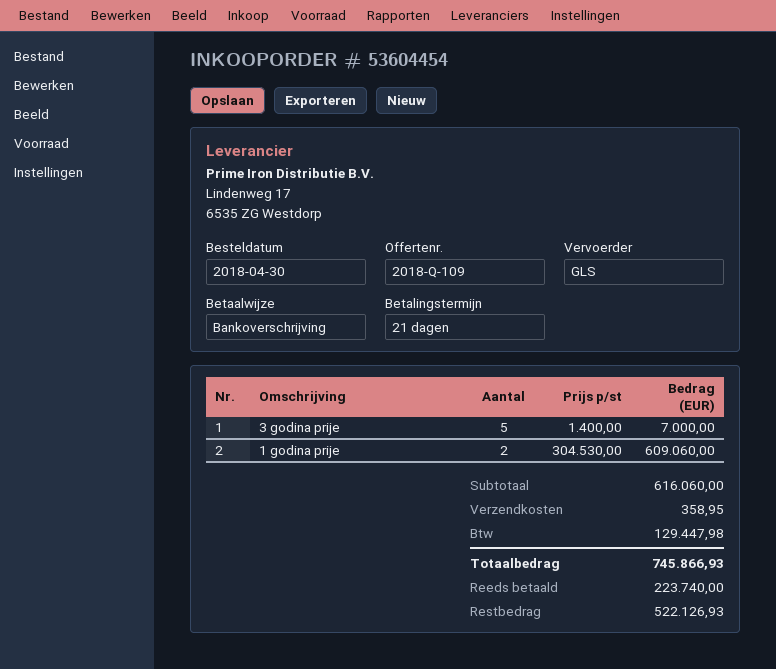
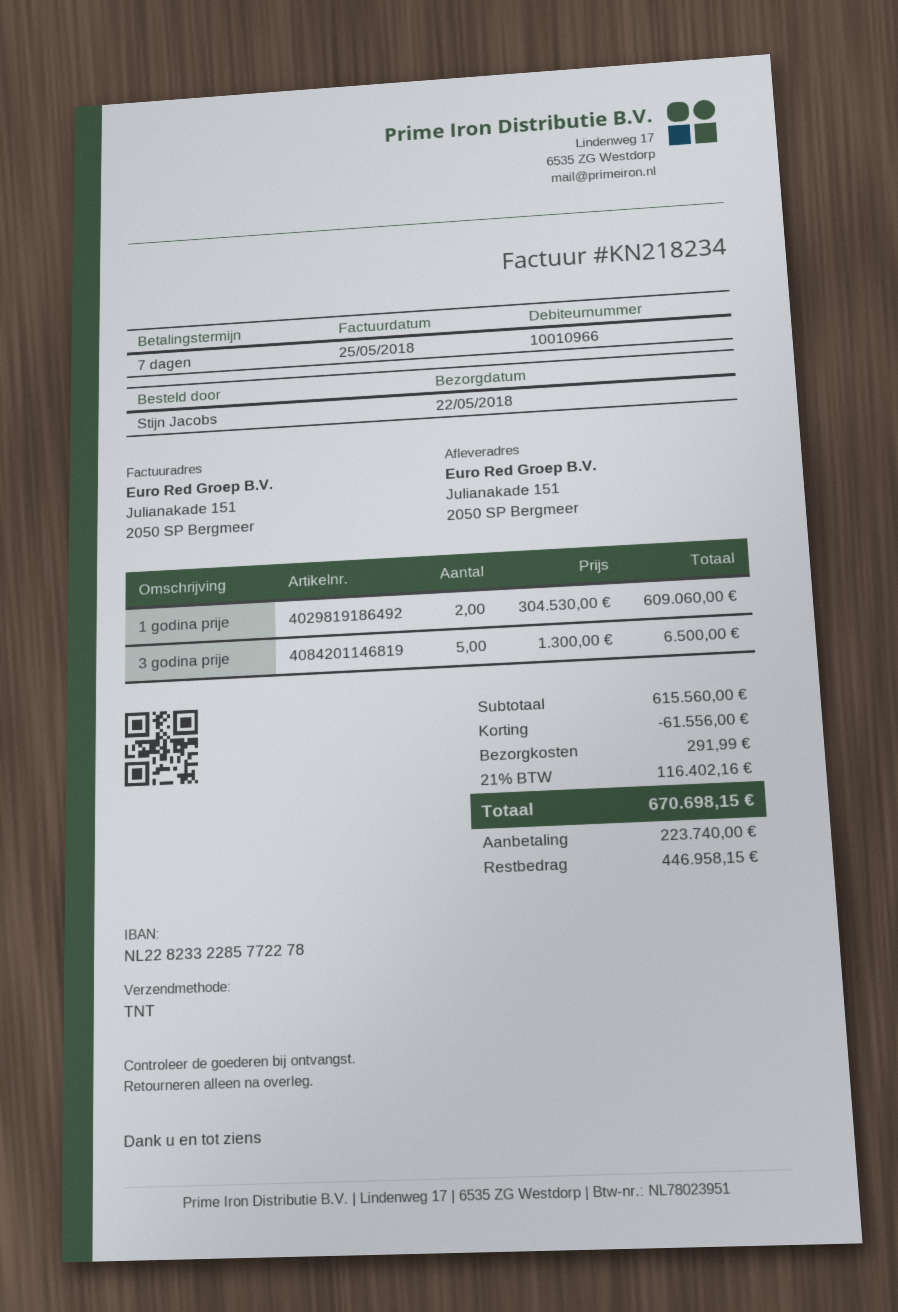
payment terms: 21 days -> 7 days
shipping method: GLS -> TNT
3 godina prije: 5 x 1400.00 = 7000.00 -> 5 x 1300.00 = 6500.00
subtotal: 616060.00 -> 615560.00
discount: none -> 61556.00
shipping: 358.95 -> 291.99
tax: 129447.98 -> 116402.16
total: 745866.93 -> 670698.15
balance: 522126.93 -> 446958.15

